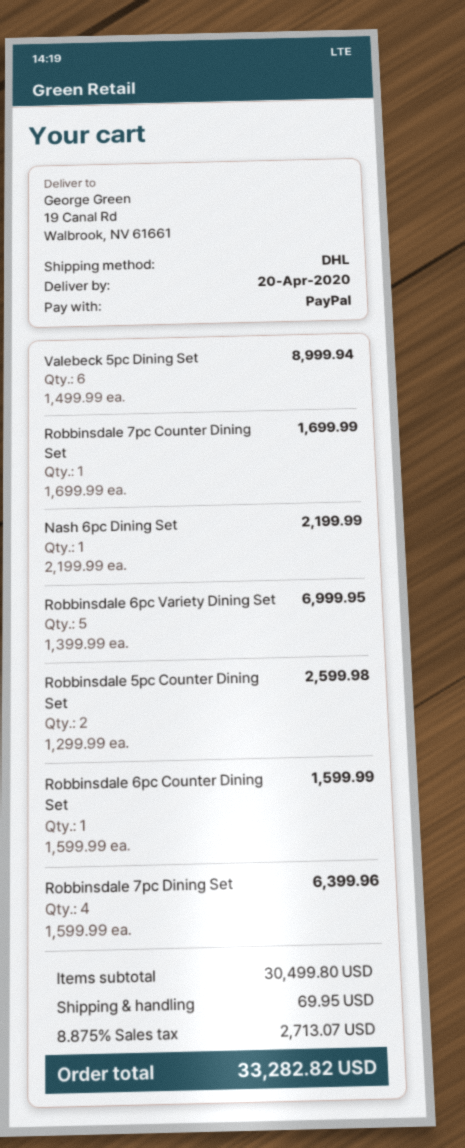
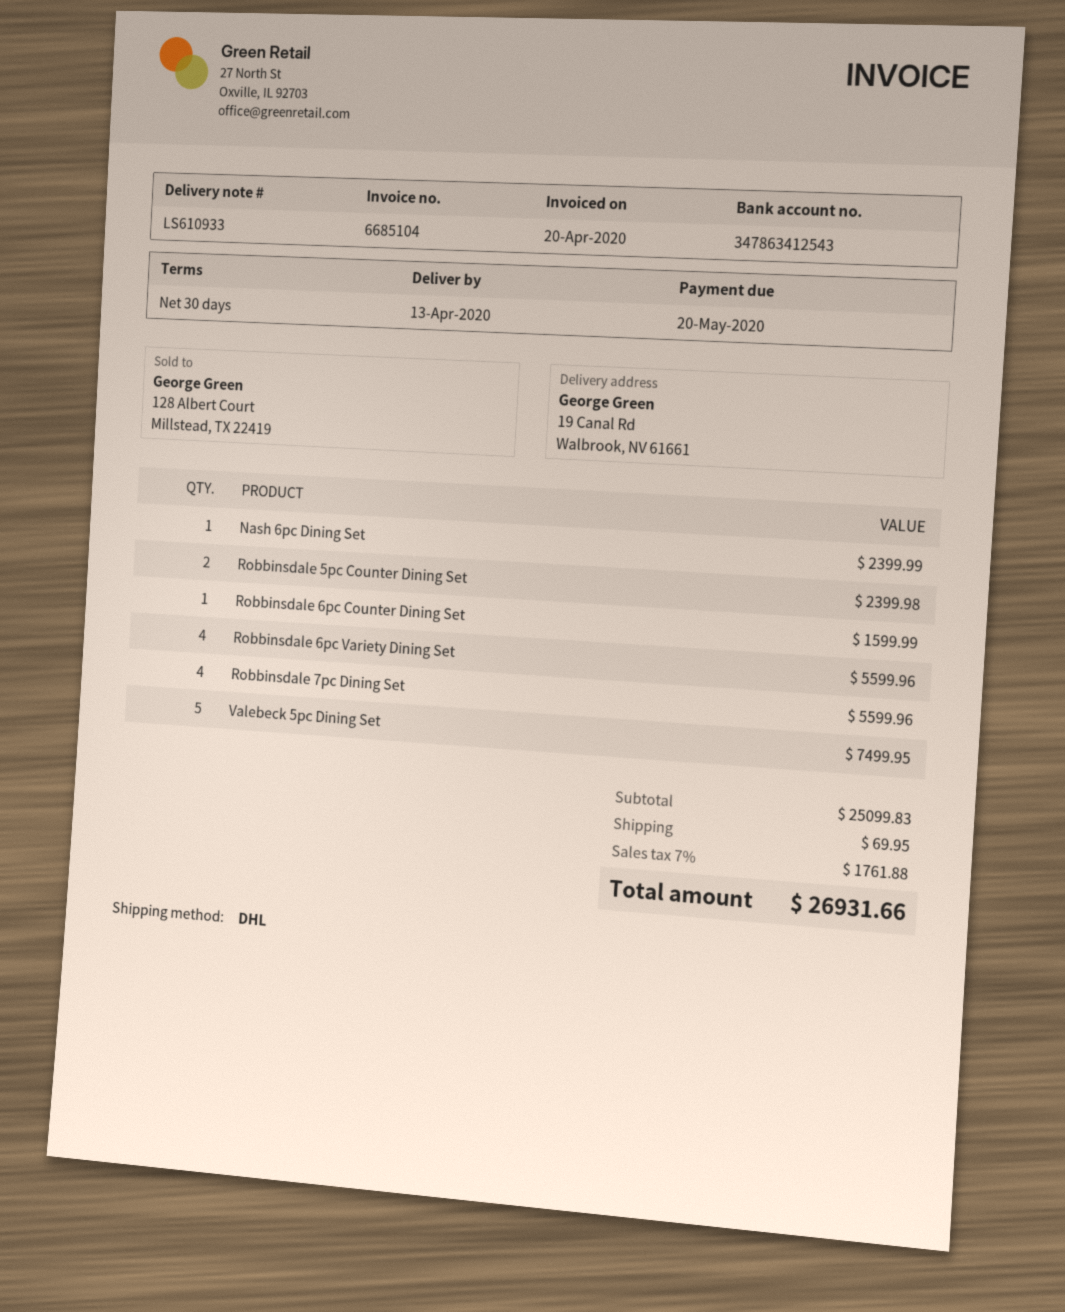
delivery date: 2020-04-20 -> 2020-04-13
Valebeck 5pc Dining Set: 6 for 8999.94 -> 5 for 7499.95
Robbinsdale 7pc Counter Dining Set: 1 for 1699.99 -> none
Nash 6pc Dining Set: 1 for 2199.99 -> 1 for 2399.99
Robbinsdale 6pc Variety Dining Set: 5 for 6999.95 -> 4 for 5599.96
Robbinsdale 5pc Counter Dining Set: 2 for 2599.98 -> 2 for 2399.98
Robbinsdale 7pc Dining Set: 4 for 6399.96 -> 4 for 5599.96
subtotal: 30499.80 -> 25099.83
tax: 8.875% = 2713.07 -> 7% = 1761.88
total: 33282.82 -> 26931.66

